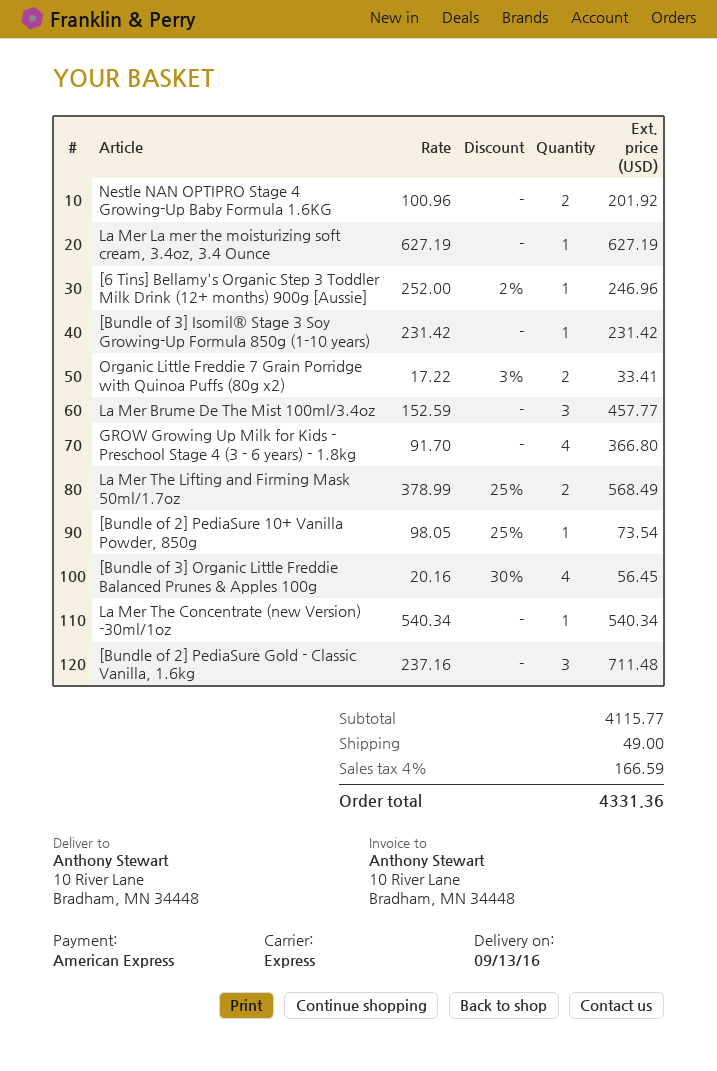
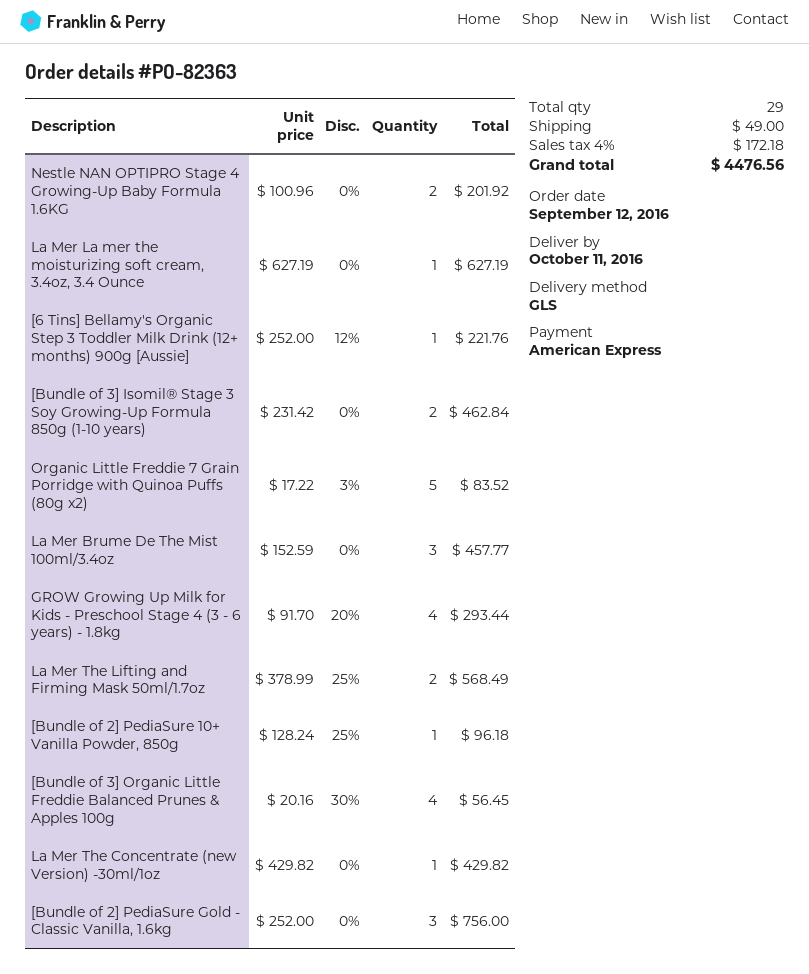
delivery date: 2016-09-13 -> 2016-10-11
shipping method: express -> GLS
[6 Tins] Bellamy's Organic Step 3 Toddler Milk Drink (12+ months) 900g [Aussie]: 1 x 252.00 - 2% = 246.96 -> 1 x 252.00 - 12% = 221.76
[Bundle of 3] Isomil® Stage 3 Soy Growing-Up Formula 850g (1-10 years): 1 x 231.42 = 231.42 -> 2 x 231.42 = 462.84
Organic Little Freddie 7 Grain Porridge with Quinoa Puffs (80g x2): 2 x 17.22 - 3% = 33.41 -> 5 x 17.22 - 3% = 83.52
GROW Growing Up Milk for Kids - Preschool Stage 4 (3 - 6 years) - 1.8kg: 4 x 91.70 = 366.80 -> 4 x 91.70 - 20% = 293.44
[Bundle of 2] PediaSure 10+ Vanilla Powder, 850g: 1 x 98.05 - 25% = 73.54 -> 1 x 128.24 - 25% = 96.18
La Mer The Concentrate (new Version) -30ml/1oz: 1 x 540.34 = 540.34 -> 1 x 429.82 = 429.82
[Bundle of 2] PediaSure Gold - Classic Vanilla, 1.6kg: 3 x 237.16 = 711.48 -> 3 x 252.00 = 756.00
tax: 4% = 166.59 -> 4% = 172.18
total: 4331.36 -> 4476.56

